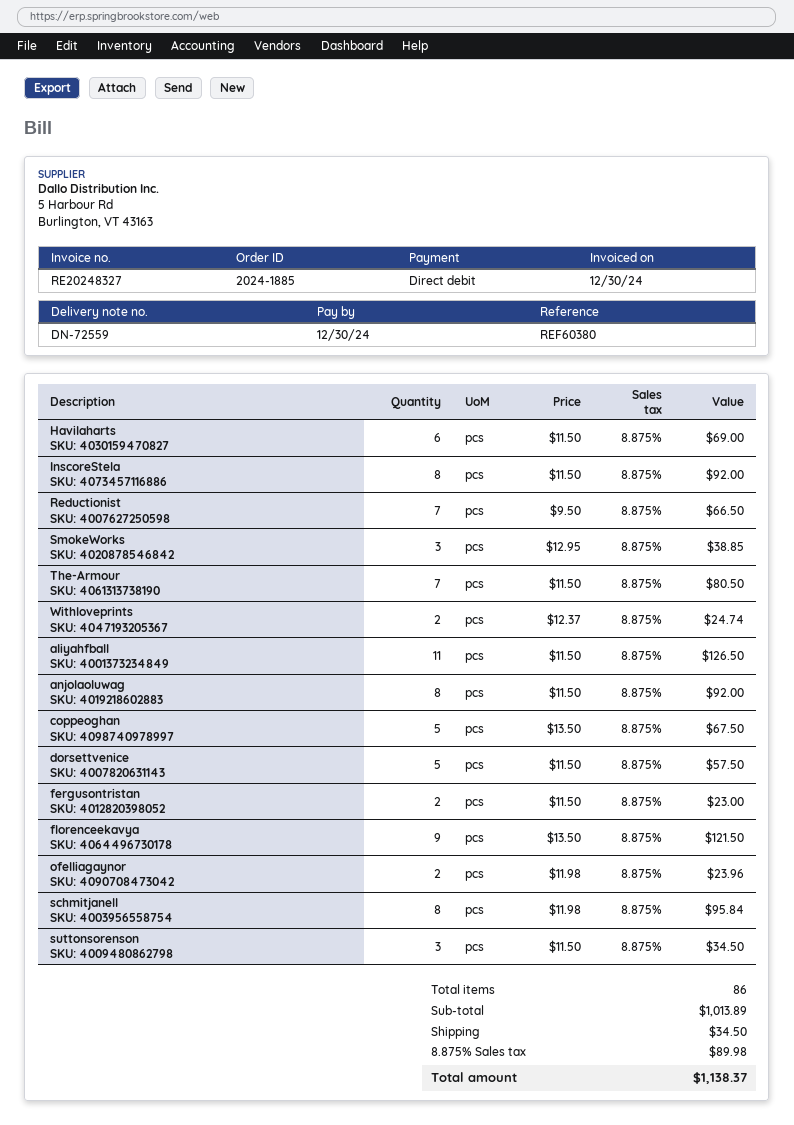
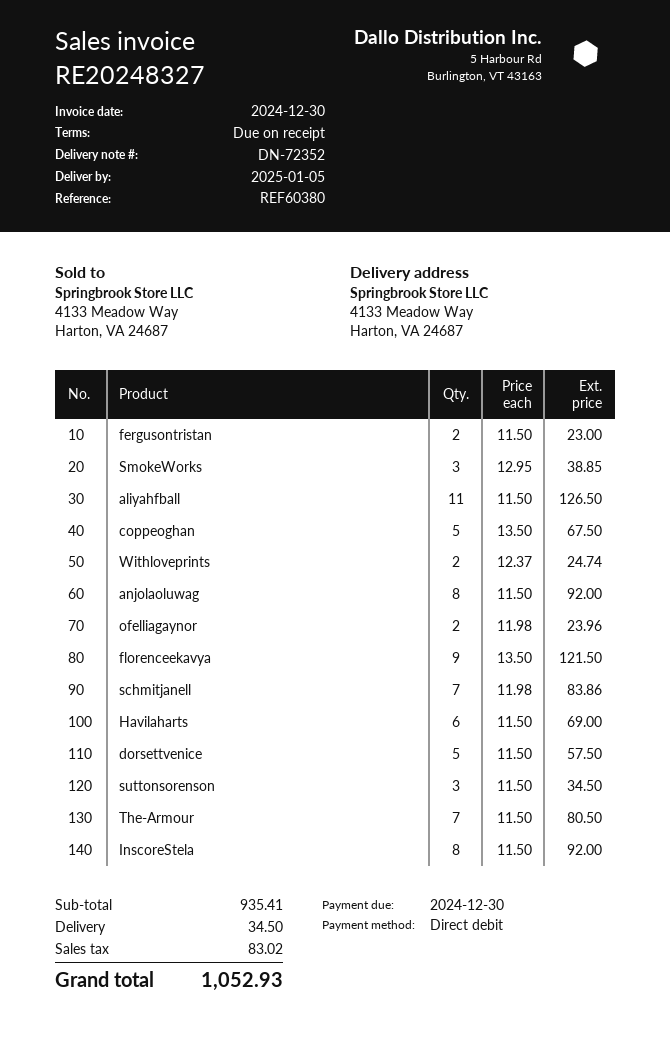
delivery note number: DN-72559 -> DN-72352
Reductionist: 7 x 9.50 = 66.50 -> none
schmitjanell: 8 x 11.98 = 95.84 -> 7 x 11.98 = 83.86
subtotal: 1013.89 -> 935.41
tax: 89.98 -> 83.02
total: 1138.37 -> 1052.93

